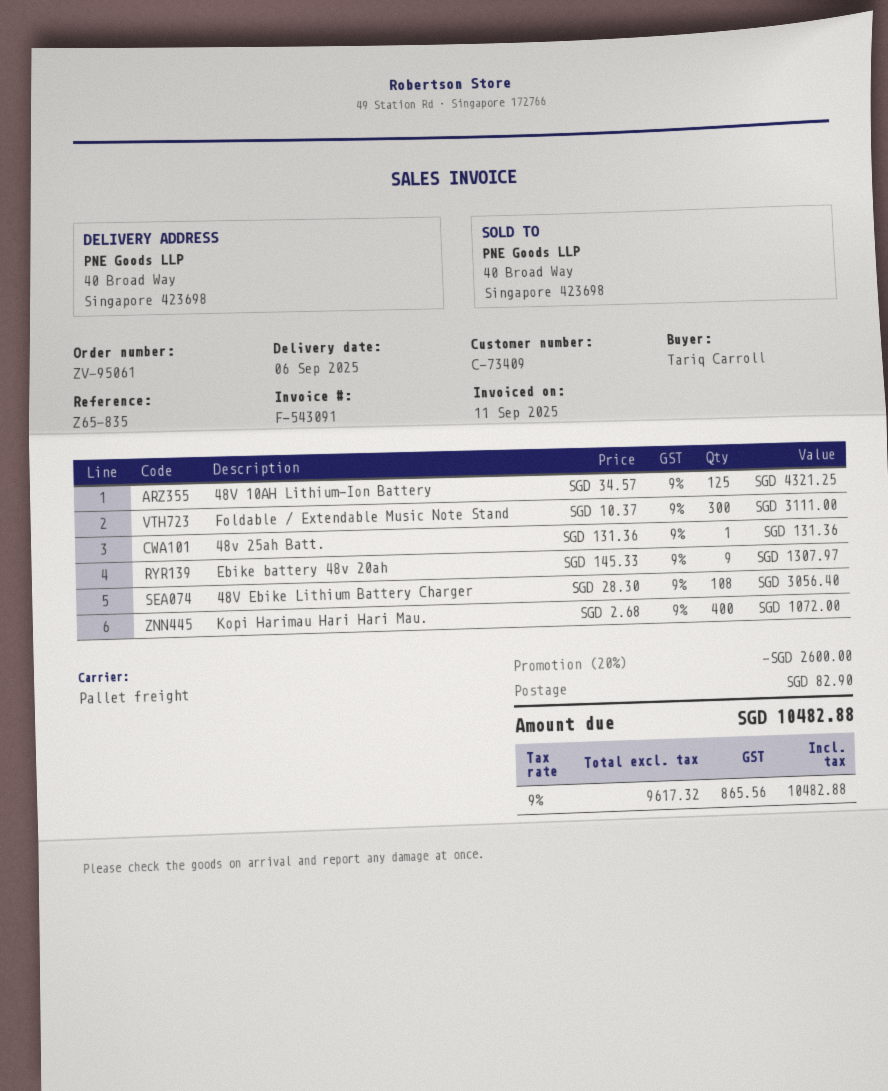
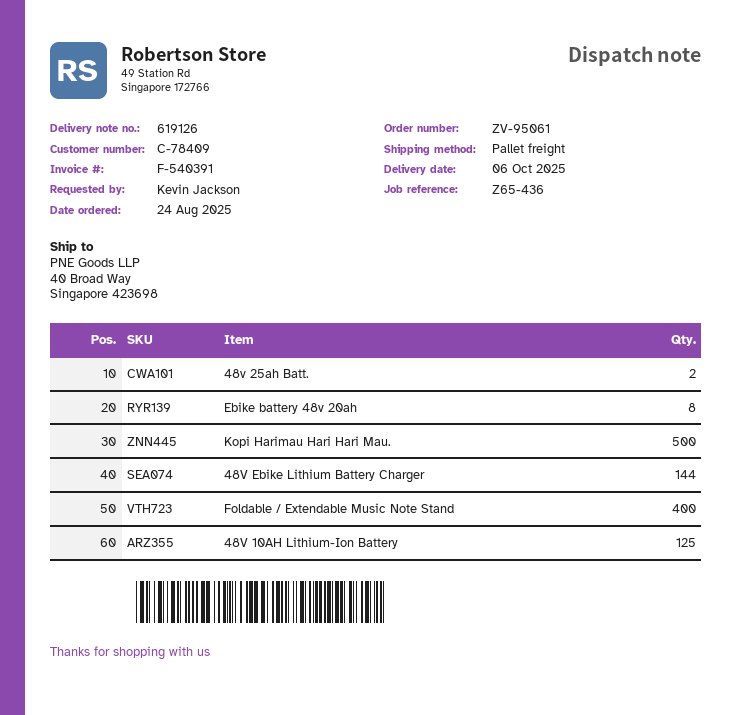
delivery date: 2025-09-06 -> 2025-10-06
invoice number: F-543091 -> F-540391
customer number: C-73409 -> C-78409
reference: Z65-835 -> Z65-436
ordered by: Tariq Carroll -> Kevin Jackson
Foldable / Extendable Music Note Stand: 300 -> 400
48v 25ah Batt.: 1 -> 2
Ebike battery 48v 20ah: 9 -> 8
48V Ebike Lithium Battery Charger: 108 -> 144
Kopi Harimau Hari Hari Mau.: 400 -> 500

